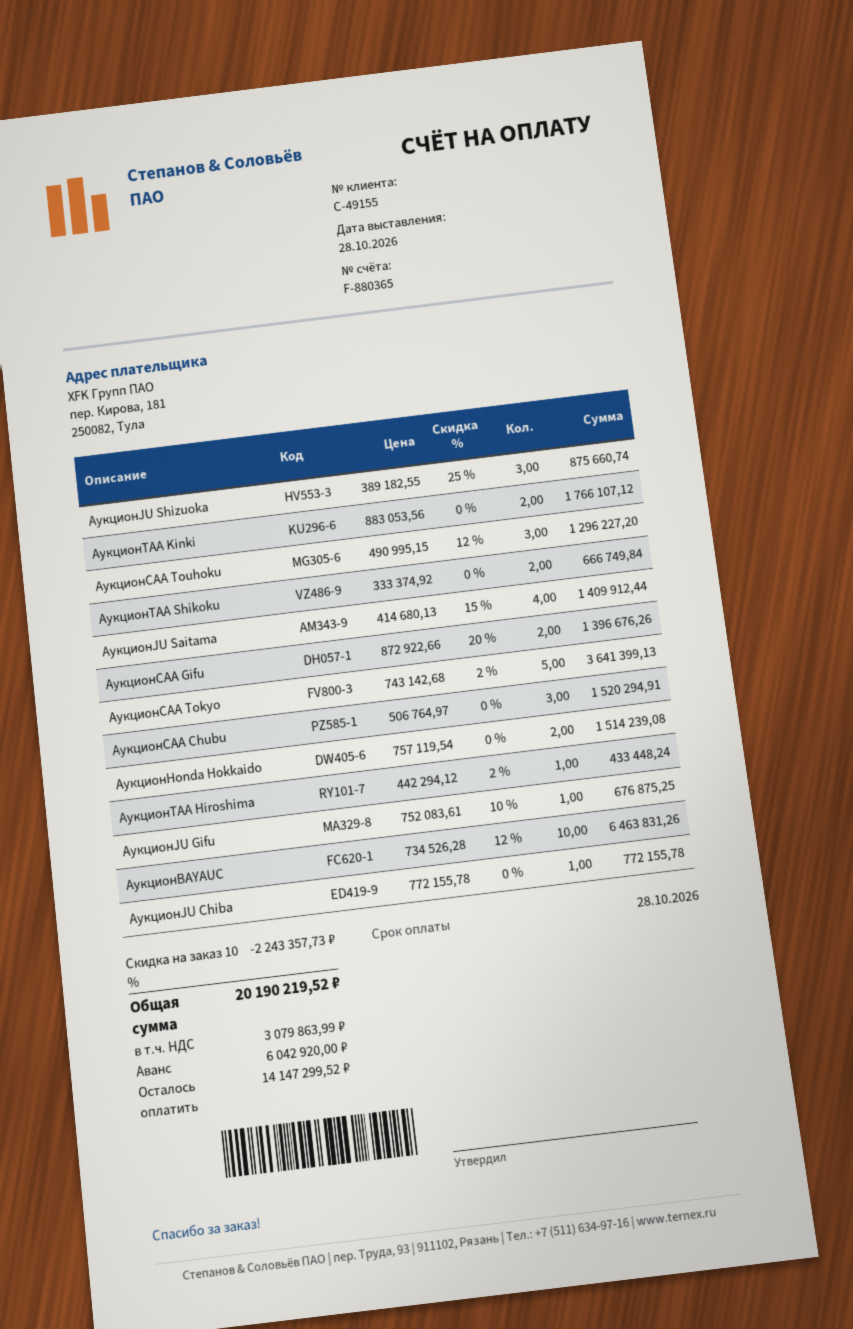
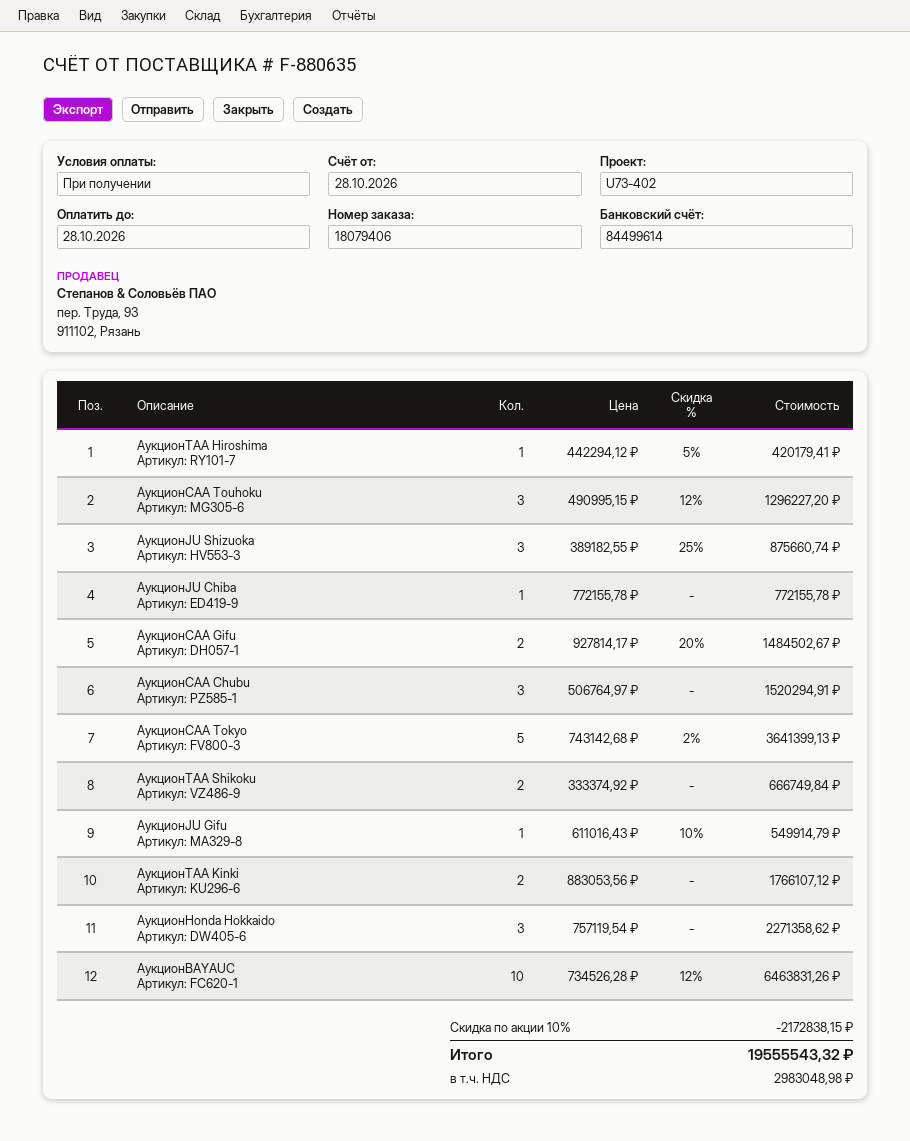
invoice number: F-880365 -> F-880635
АукционJU Saitama: 4 x 414680.13 - 15% = 1409912.44 -> none
АукционCAA Gifu: 2 x 872922.66 - 20% = 1396676.26 -> 2 x 927814.17 - 20% = 1484502.67
АукционHonda Hokkaido: 2 x 757119.54 = 1514239.08 -> 3 x 757119.54 = 2271358.62
АукционTAA Hiroshima: 1 x 442294.12 - 2% = 433448.24 -> 1 x 442294.12 - 5% = 420179.41
АукционJU Gifu: 1 x 752083.61 - 10% = 676875.25 -> 1 x 611016.43 - 10% = 549914.79
discount: 10% = 2243357.73 -> 10% = 2172838.15
tax: 3079863.99 -> 2983048.98
total: 20190219.52 -> 19555543.32

